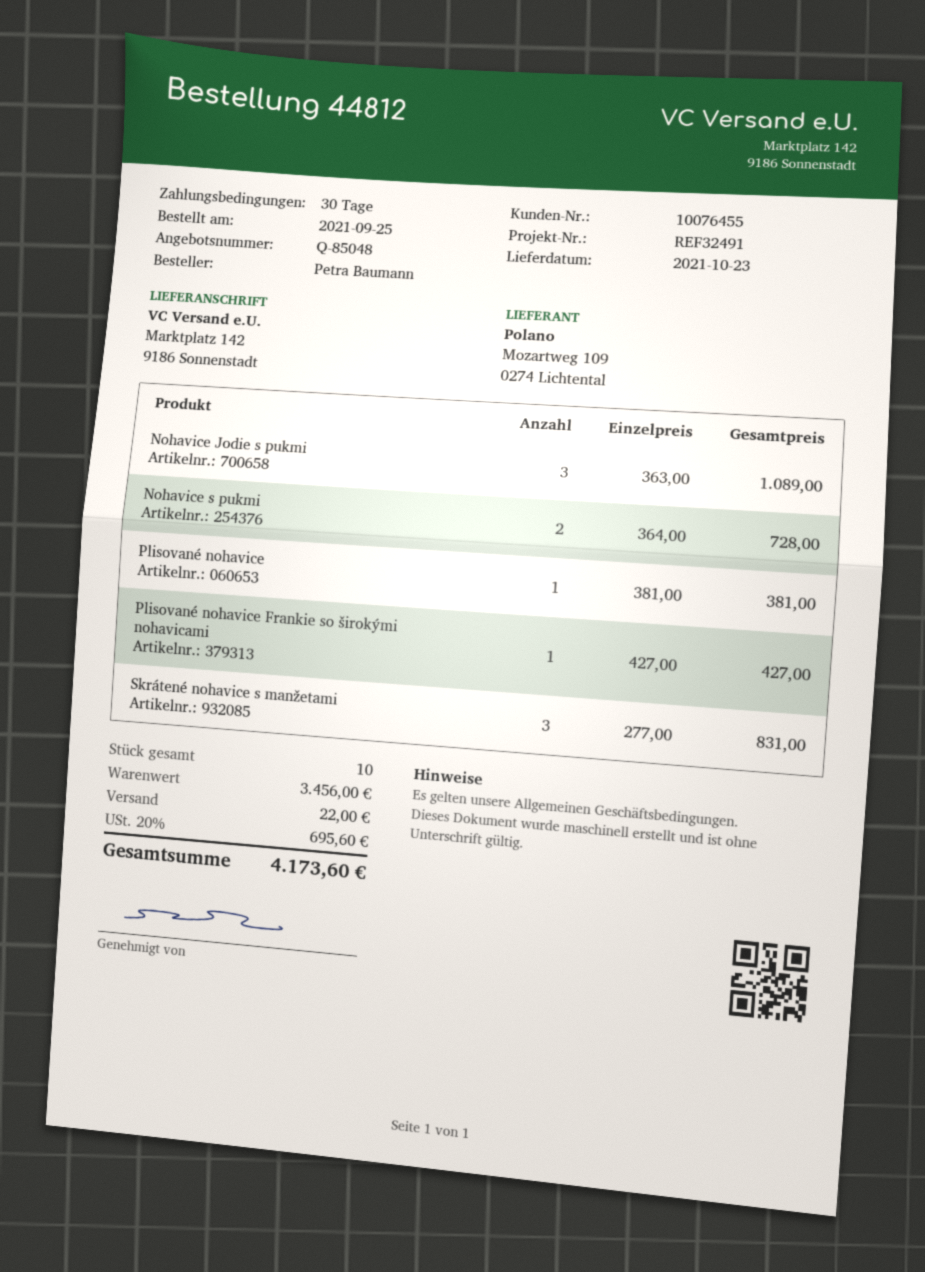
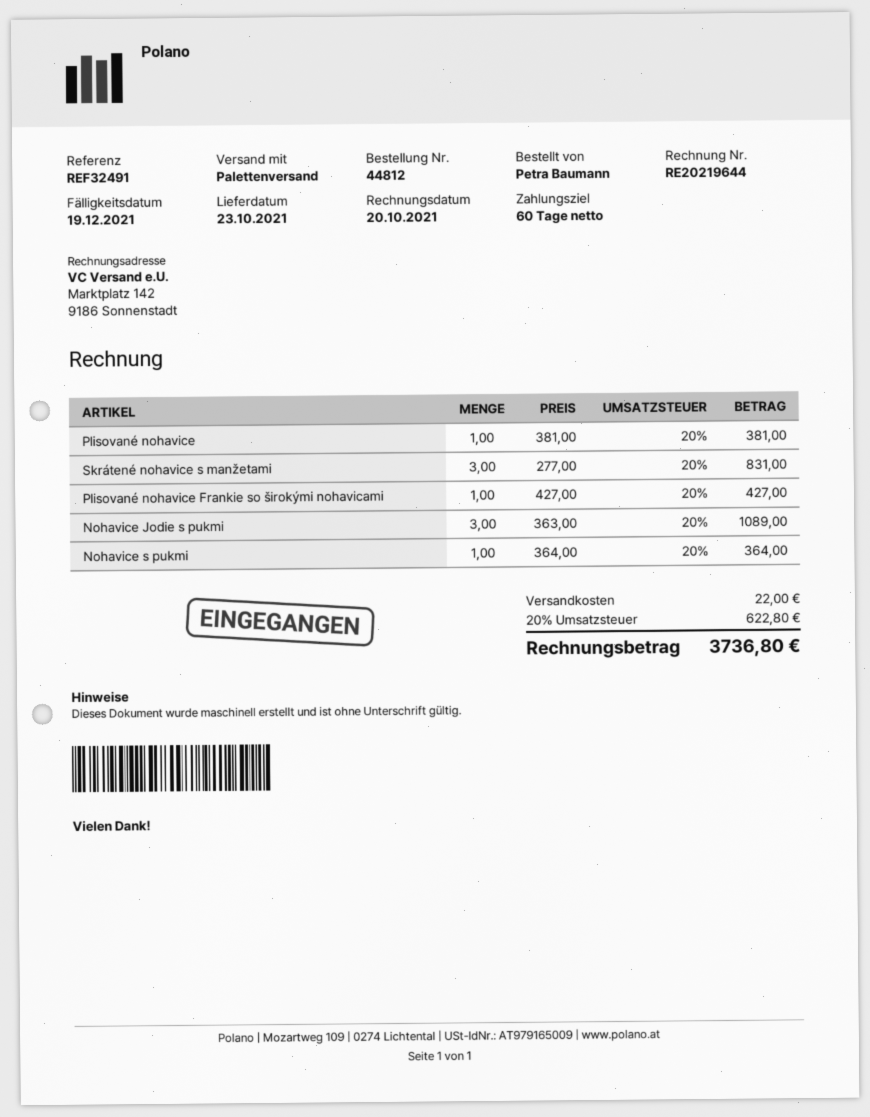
payment terms: 30 days -> 60 days
Nohavice s pukmi: 2 x 364.00 = 728.00 -> 1 x 364.00 = 364.00
tax: 20% = 695.60 -> 20% = 622.80
total: 4173.60 -> 3736.80

